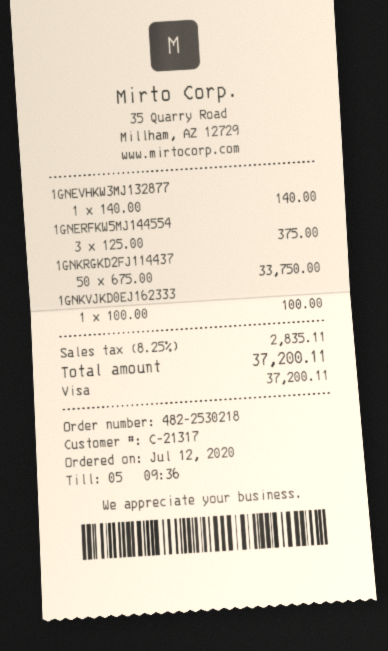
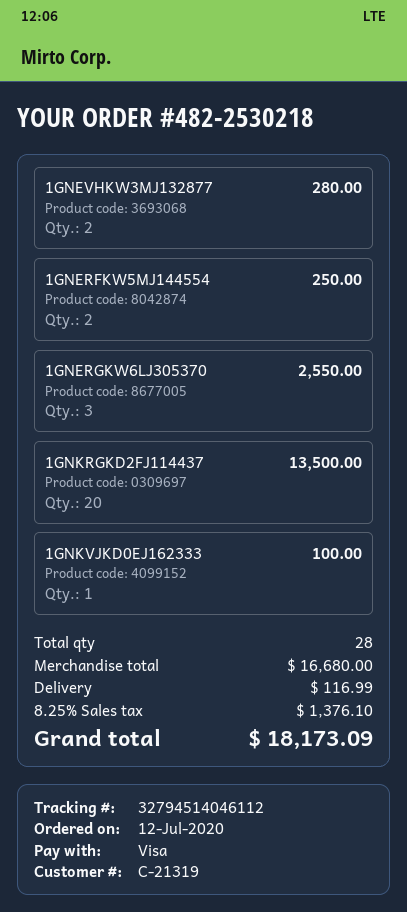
customer number: C-21317 -> C-21319
1GNEVHKW3MJ132877: 1 for 140.00 -> 2 for 280.00
1GNERFKW5MJ144554: 3 for 375.00 -> 2 for 250.00
1GNKRGKD2FJ114437: 50 for 33750.00 -> 20 for 13500.00
1GNERGKW6LJ305370: none -> 3 for 2550.00
shipping: none -> 116.99
tax: 8.25% = 2835.11 -> 8.25% = 1376.10
total: 37200.11 -> 18173.09

